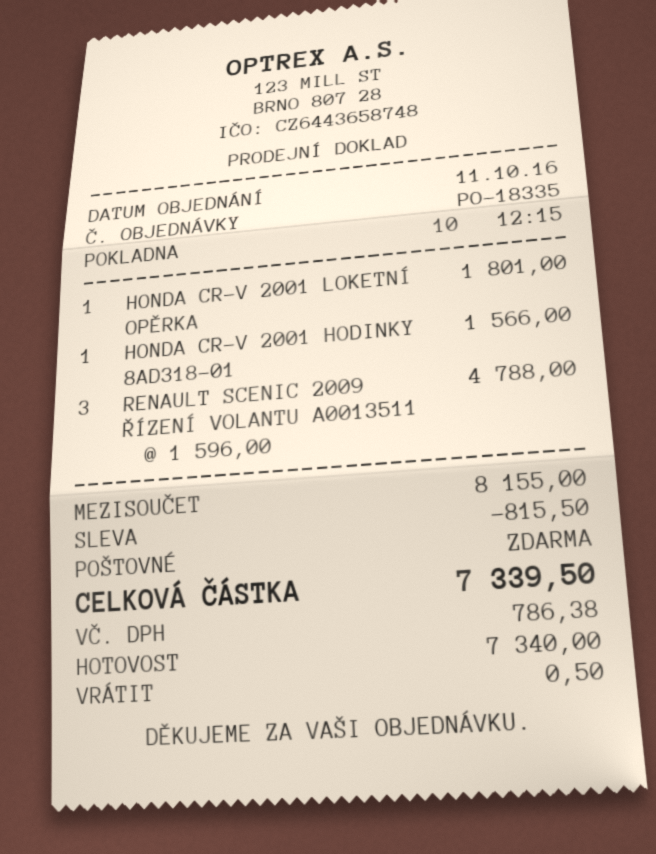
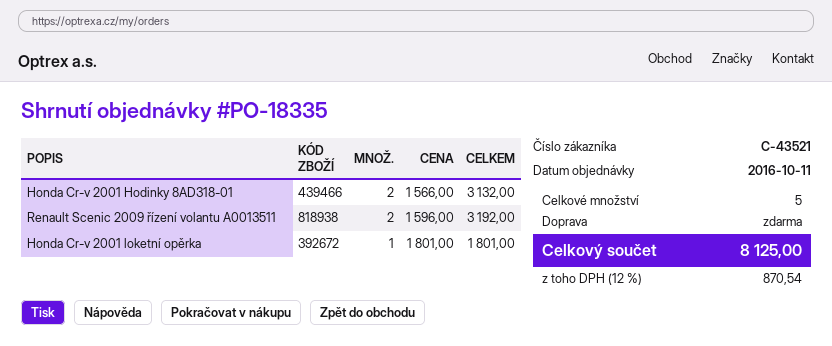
HONDA CR-V 2001 HODINKY 8AD318-01: 1 x 1566.00 = 1566.00 -> 2 x 1566.00 = 3132.00
RENAULT SCENIC 2009 ŘÍZENÍ VOLANTU A0013511: 3 x 1596.00 = 4788.00 -> 2 x 1596.00 = 3192.00
discount: 815.50 -> none
tax: 786.38 -> 870.54
total: 7339.50 -> 8125.00

